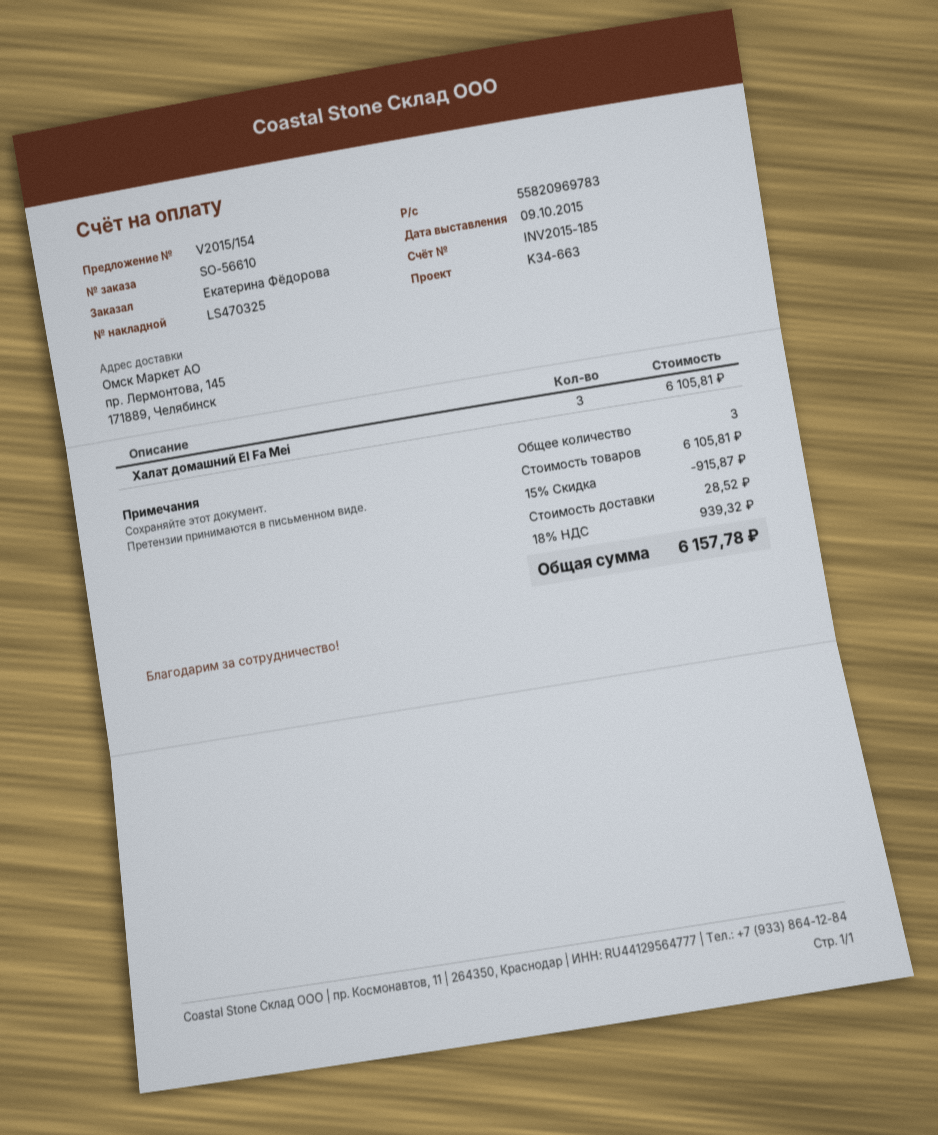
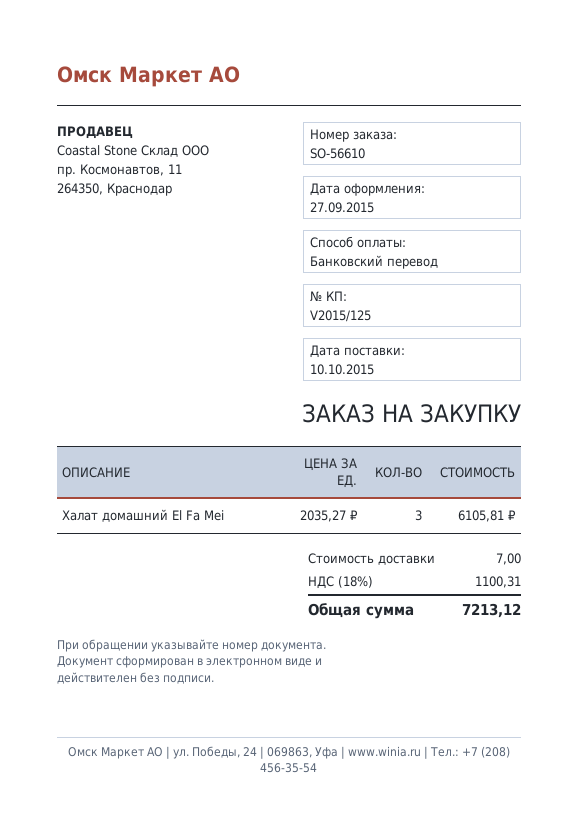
quote number: V2015/154 -> V2015/125
discount: 15% = 915.87 -> none
shipping: 28.52 -> 7.00
tax: 18% = 939.32 -> 18% = 1100.31
total: 6157.78 -> 7213.12

